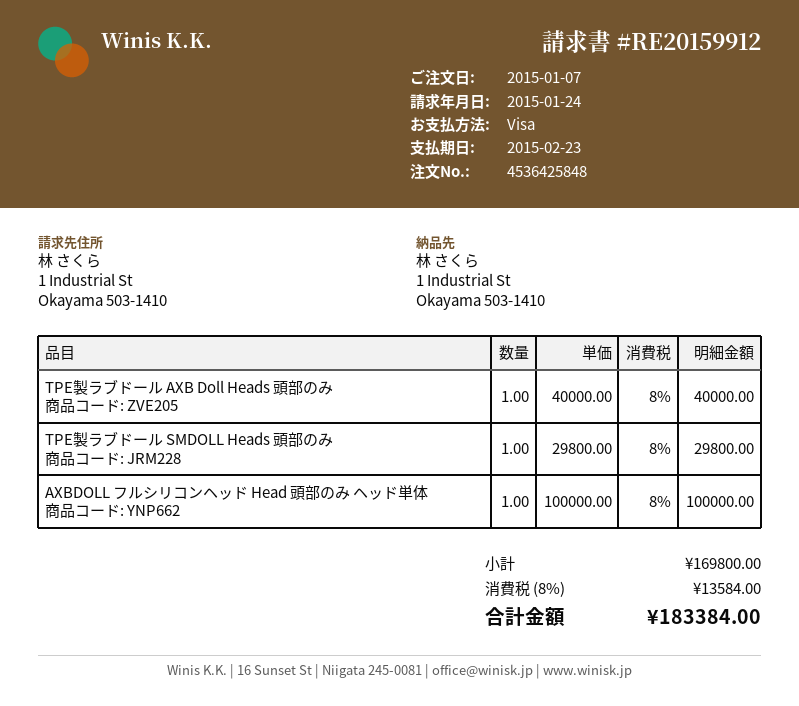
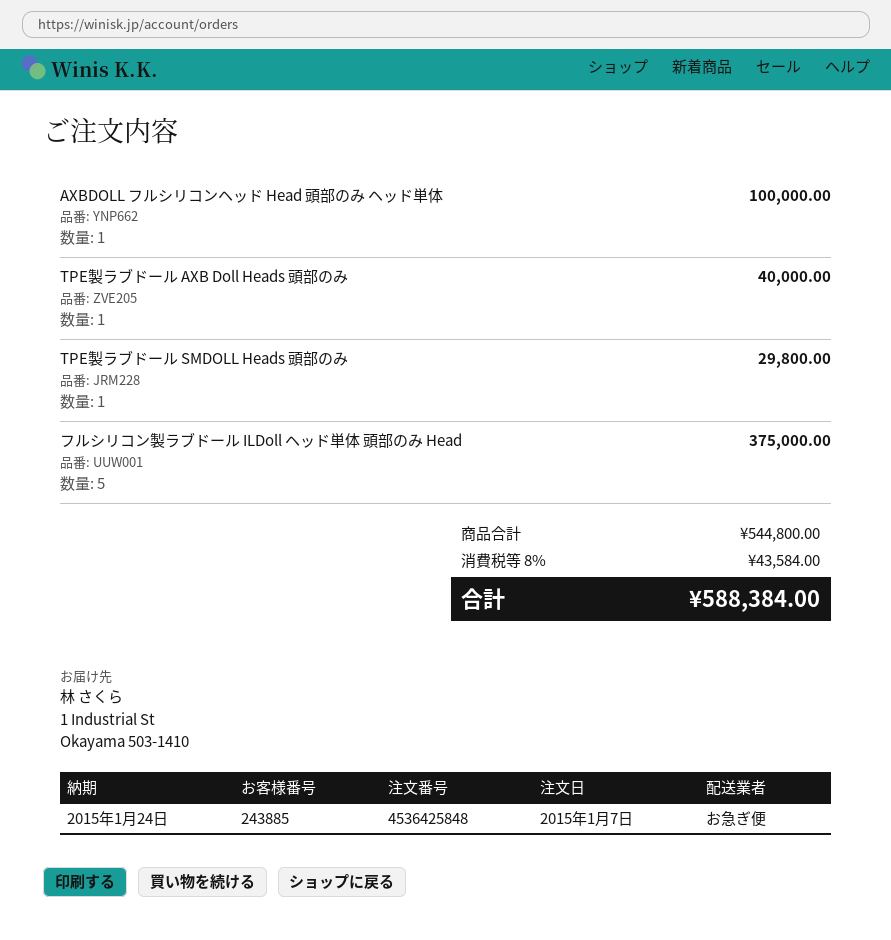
フルシリコン製ラブドール ILDoll ヘッド単体 頭部のみ Head: none -> 5 for 375000.00
subtotal: 169800.00 -> 544800.00
tax: 8% = 13584.00 -> 8% = 43584.00
total: 183384.00 -> 588384.00

